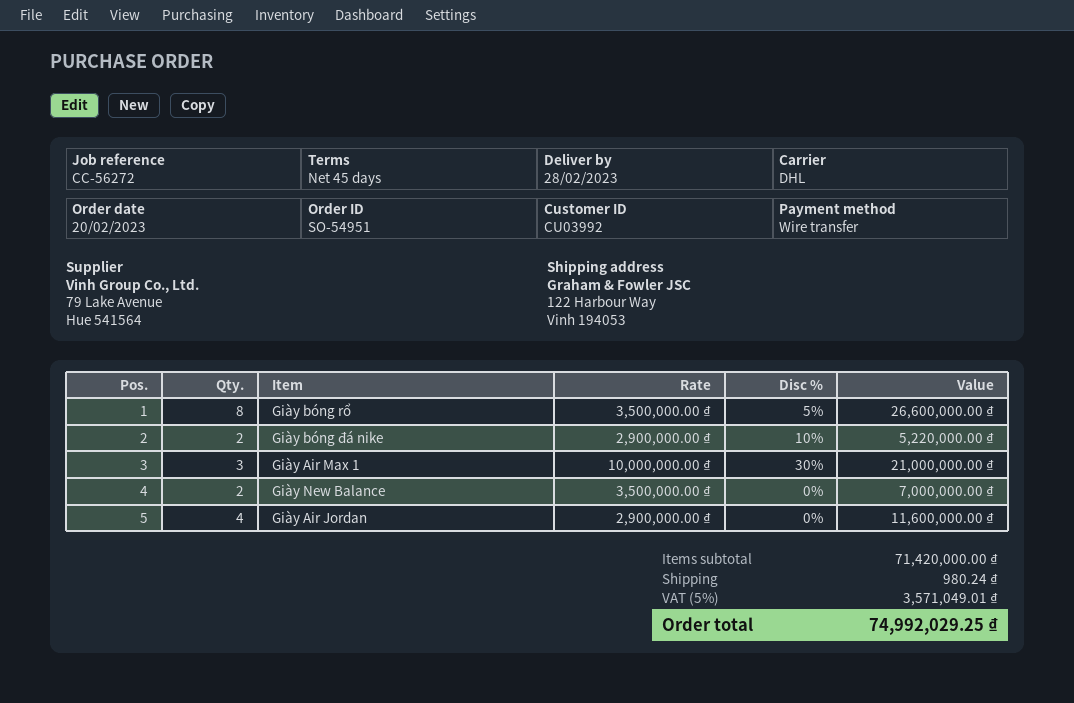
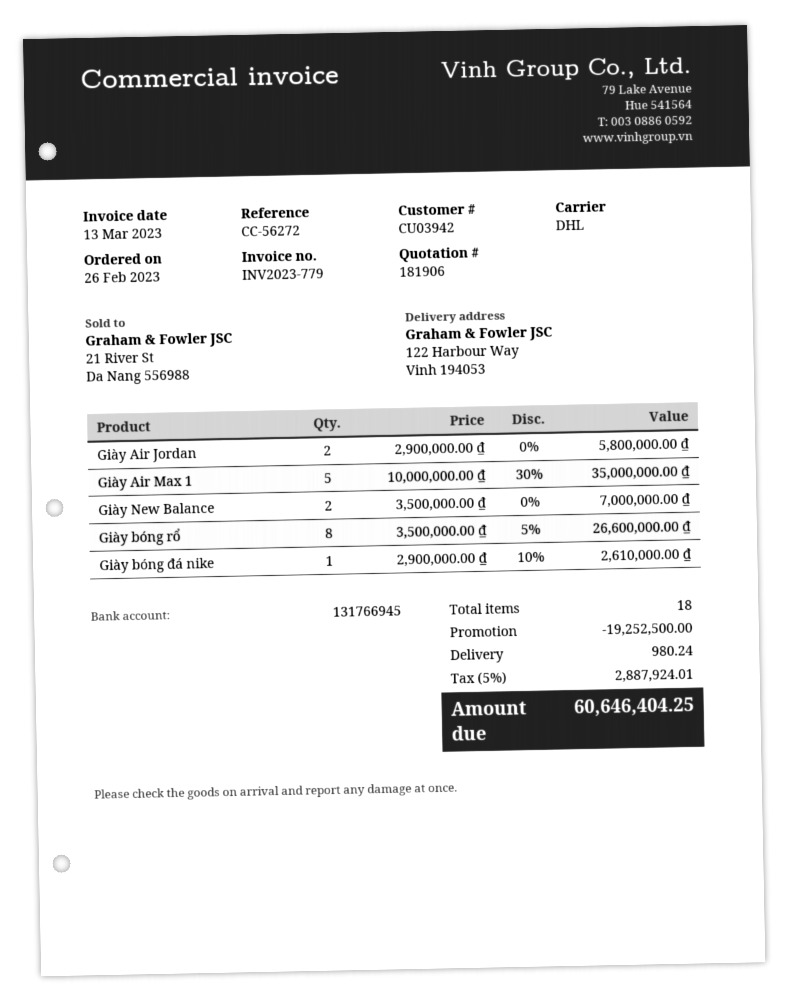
order date: 2023-02-20 -> 2023-02-26
customer number: CU03992 -> CU03942
Giày bóng đá nike: 2 x 2900000.00 - 10% = 5220000.00 -> 1 x 2900000.00 - 10% = 2610000.00
Giày Air Max 1: 3 x 10000000.00 - 30% = 21000000.00 -> 5 x 10000000.00 - 30% = 35000000.00
Giày Air Jordan: 4 x 2900000.00 = 11600000.00 -> 2 x 2900000.00 = 5800000.00
discount: none -> 19252500.00
tax: 5% = 3571049.01 -> 5% = 2887924.01
total: 74992029.25 -> 60646404.25

